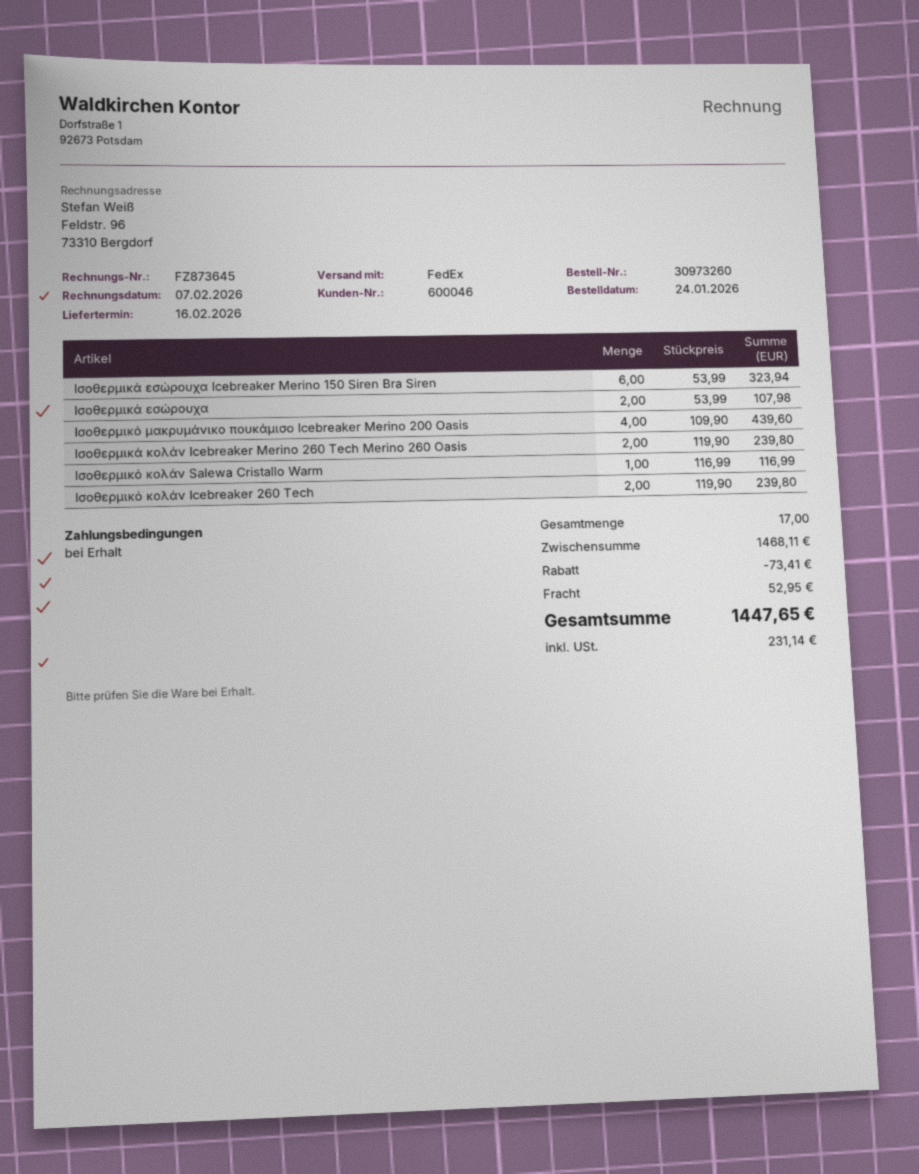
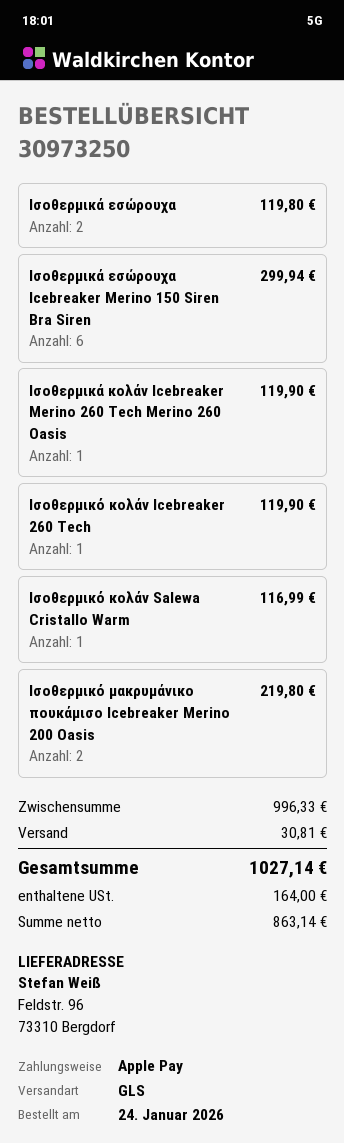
order number: 30973260 -> 30973250
shipping method: FedEx -> GLS
Ισοθερμικά εσώρουχα Icebreaker Merino 150 Siren Bra Siren: 6 for 323.94 -> 6 for 299.94
Ισοθερμικά εσώρουχα: 2 for 107.98 -> 2 for 119.80
Ισοθερμικό μακρυμάνικο πουκάμισο Icebreaker Merino 200 Oasis: 4 for 439.60 -> 2 for 219.80
Ισοθερμικά κολάν Icebreaker Merino 260 Tech Merino 260 Oasis: 2 for 239.80 -> 1 for 119.90
Ισοθερμικό κολάν Icebreaker 260 Tech: 2 for 239.80 -> 1 for 119.90
subtotal: 1468.11 -> 996.33
discount: 73.41 -> none
shipping: 52.95 -> 30.81
tax: 231.14 -> 164.00
total: 1447.65 -> 1027.14

